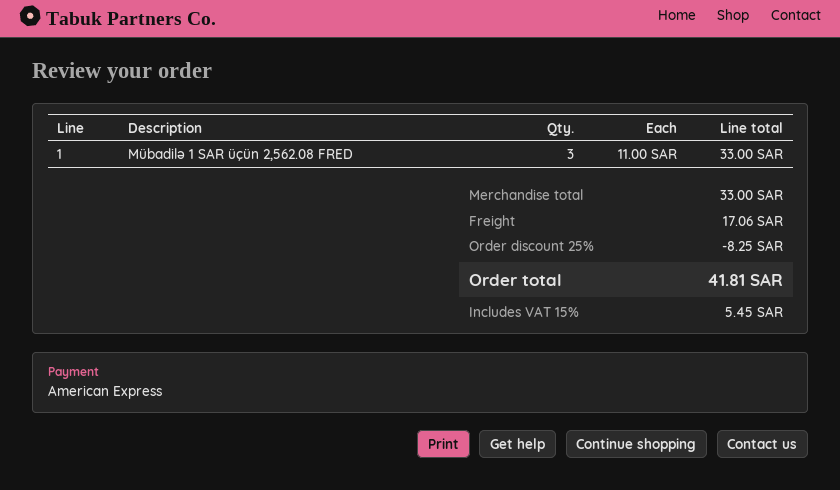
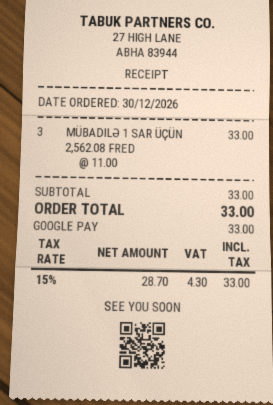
payment method: American Express -> Google Pay
discount: 25% = 8.25 -> none
shipping: 17.06 -> none
tax: 15% = 5.45 -> 15% = 4.30
total: 41.81 -> 33.00

